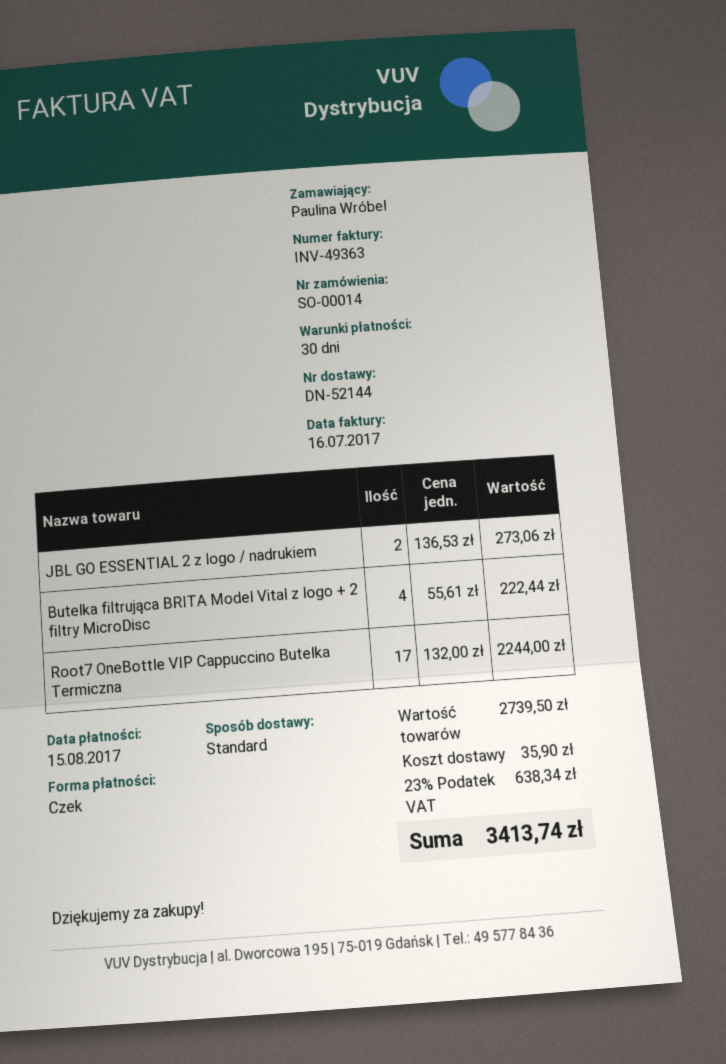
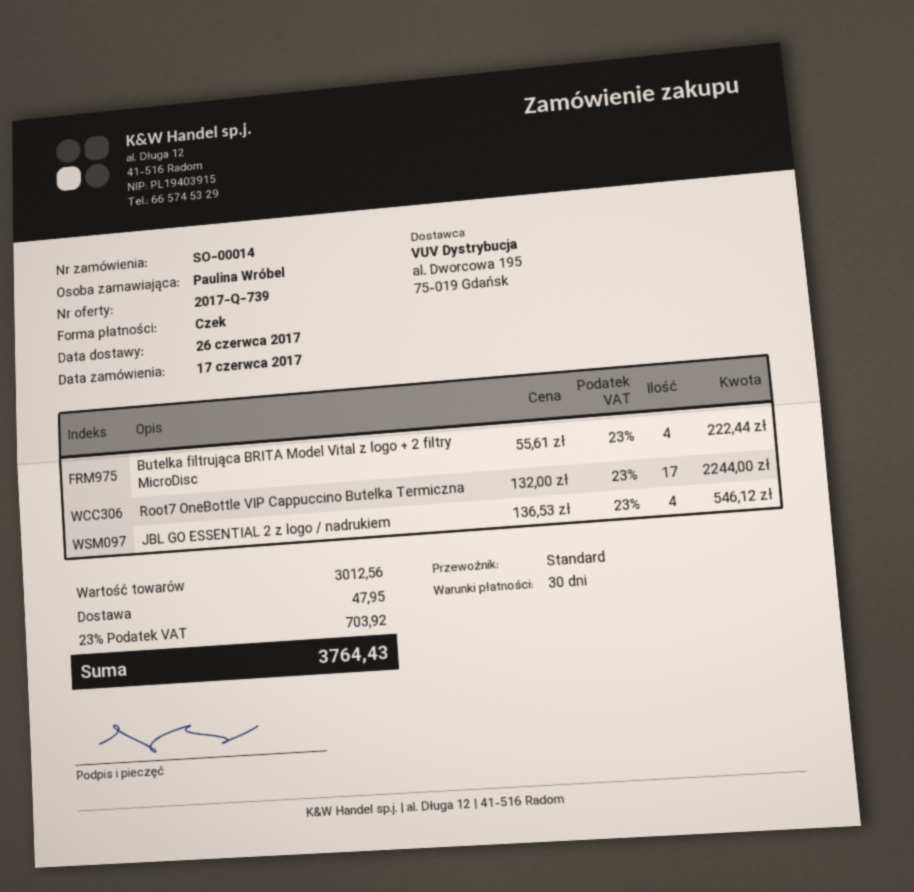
JBL GO ESSENTIAL 2 z logo / nadrukiem: 2 x 136.53 = 273.06 -> 4 x 136.53 = 546.12
subtotal: 2739.50 -> 3012.56
shipping: 35.90 -> 47.95
tax: 23% = 638.34 -> 23% = 703.92
total: 3413.74 -> 3764.43

